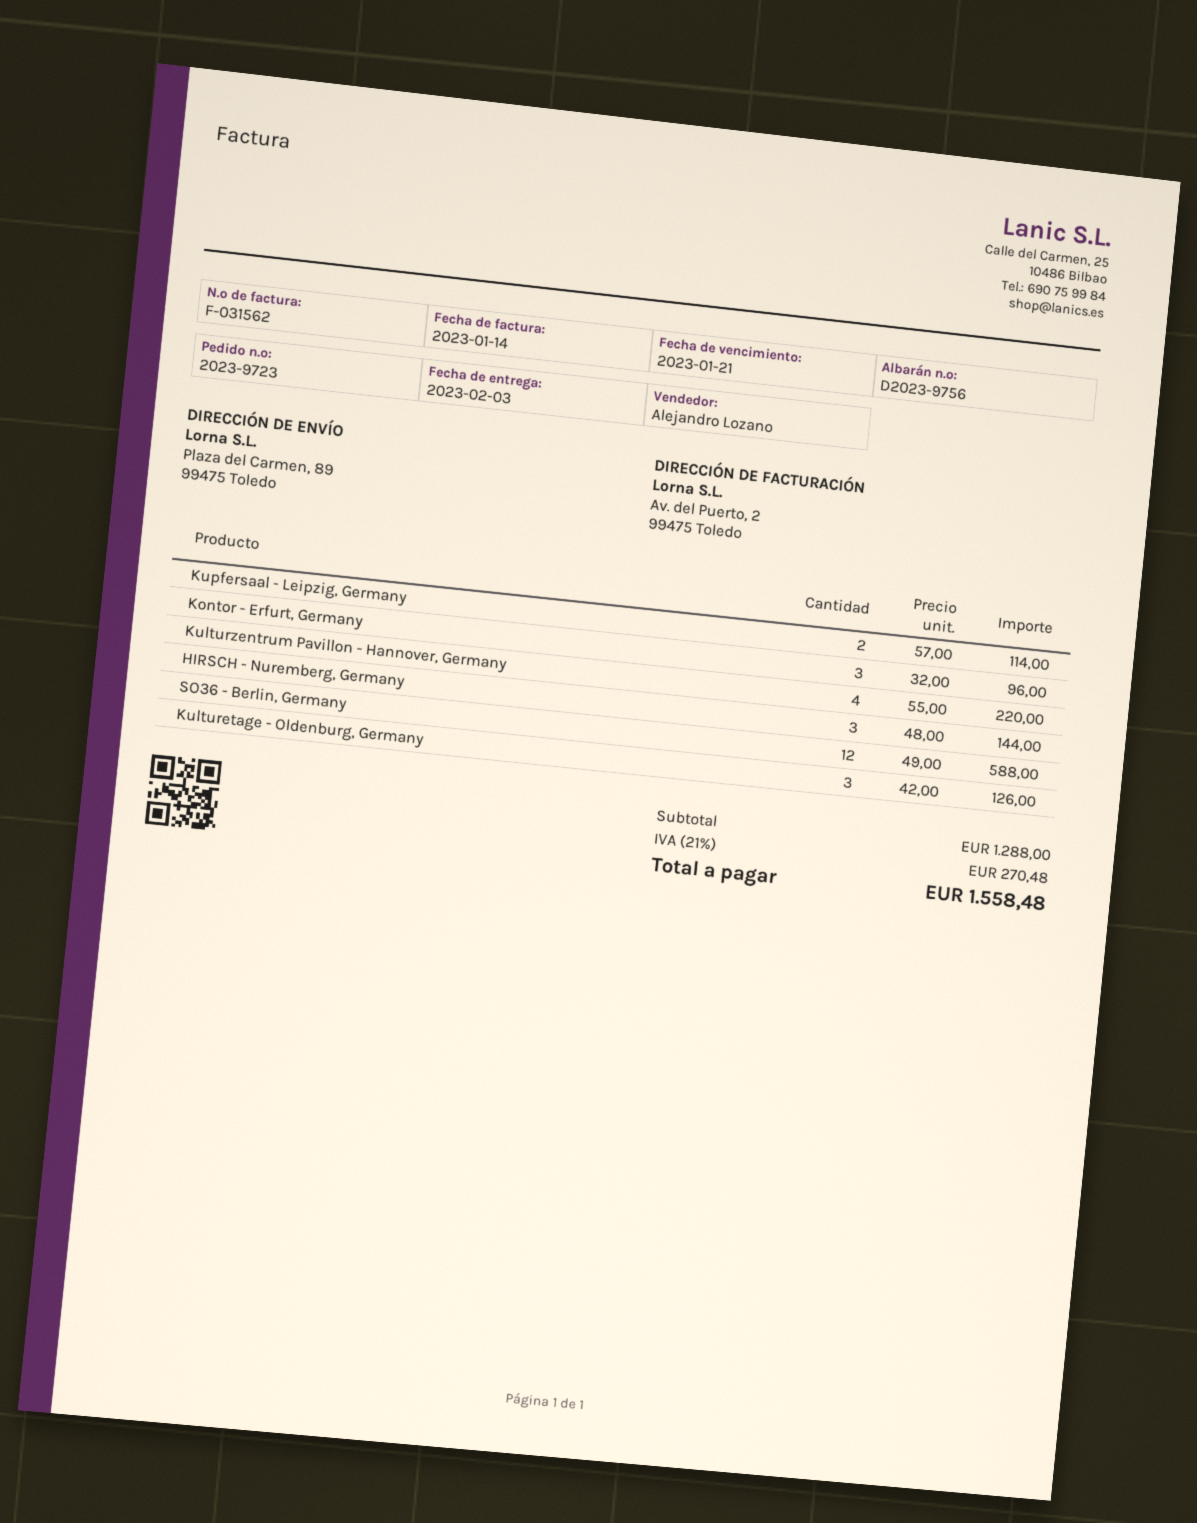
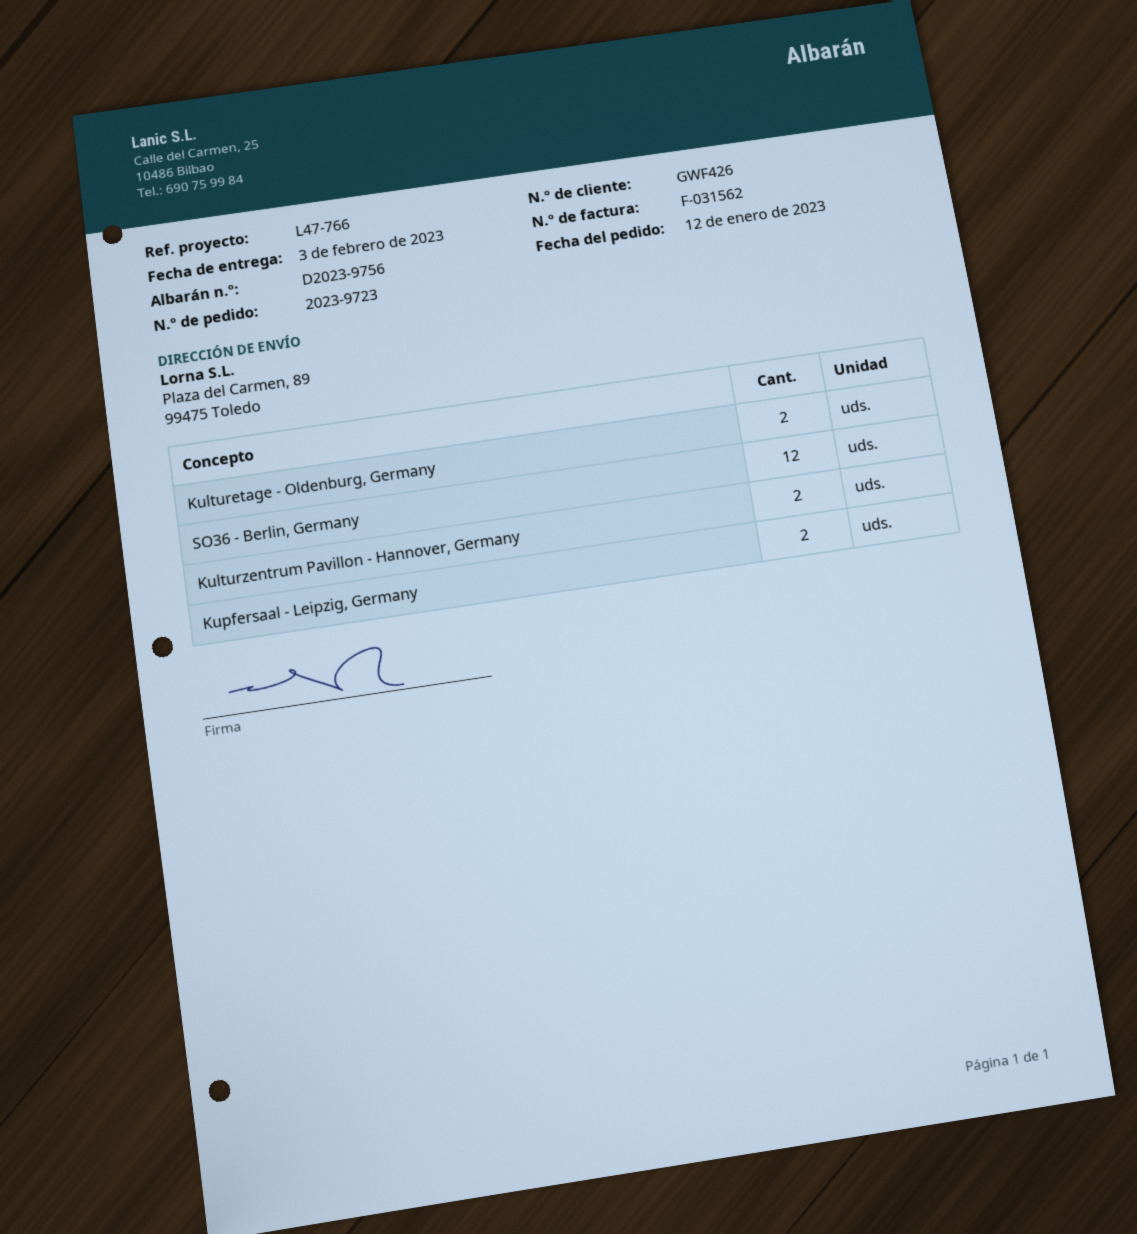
Kontor - Erfurt, Germany: 3 -> none
Kulturzentrum Pavillon - Hannover, Germany: 4 -> 2
HIRSCH - Nuremberg, Germany: 3 -> none
Kulturetage - Oldenburg, Germany: 3 -> 2

